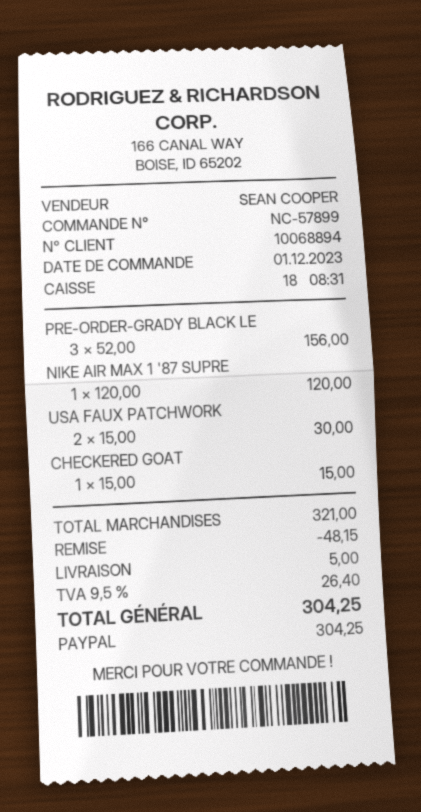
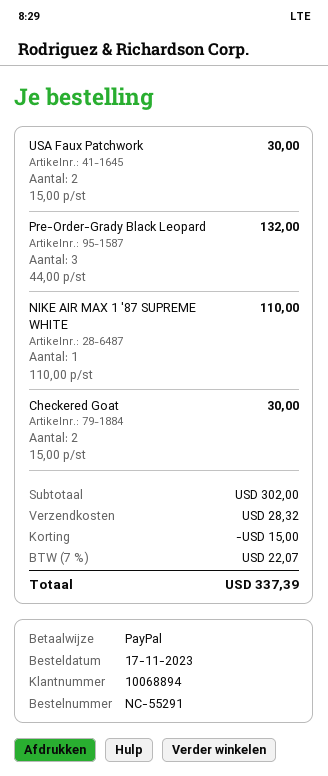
order number: NC-57899 -> NC-55291
order date: 2023-12-01 -> 2023-11-17
PRE-ORDER-GRADY BLACK LE: 3 x 52.00 = 156.00 -> 3 x 44.00 = 132.00
NIKE AIR MAX 1 '87 SUPRE: 1 x 120.00 = 120.00 -> 1 x 110.00 = 110.00
CHECKERED GOAT: 1 x 15.00 = 15.00 -> 2 x 15.00 = 30.00
subtotal: 321.00 -> 302.00
discount: 48.15 -> 15.00
shipping: 5.00 -> 28.32
tax: 9.5% = 26.40 -> 7% = 22.07
total: 304.25 -> 337.39

